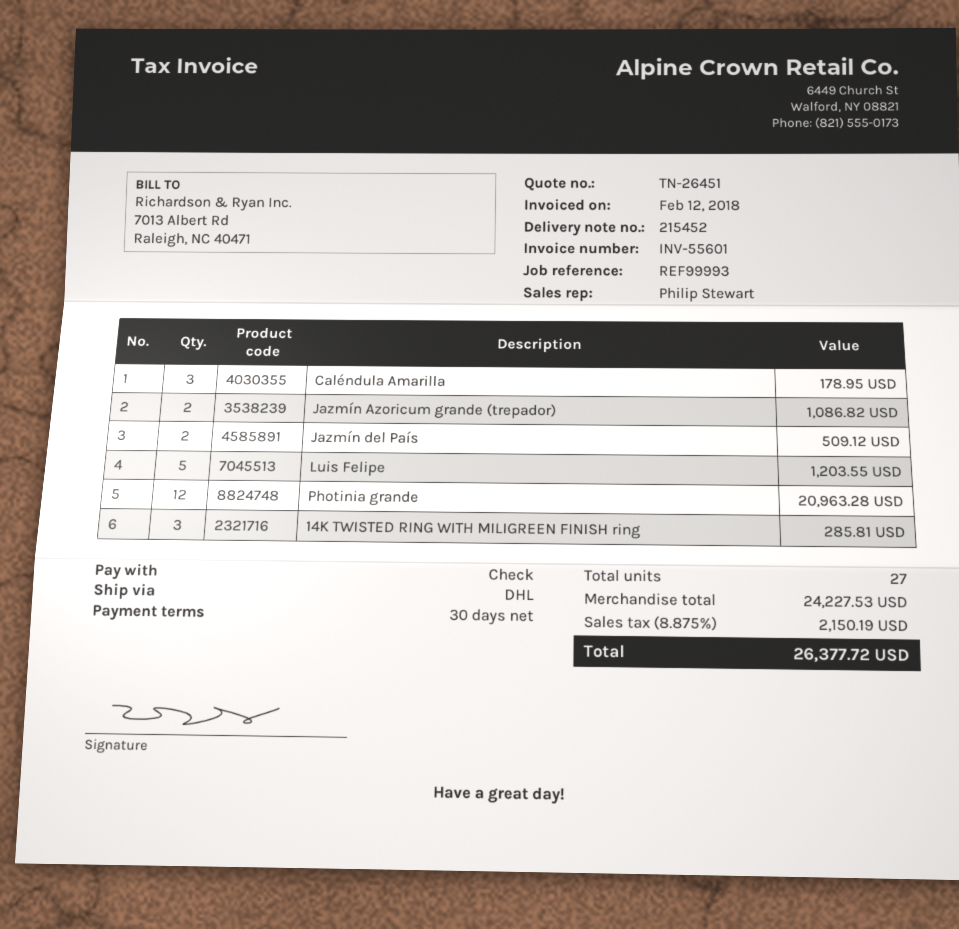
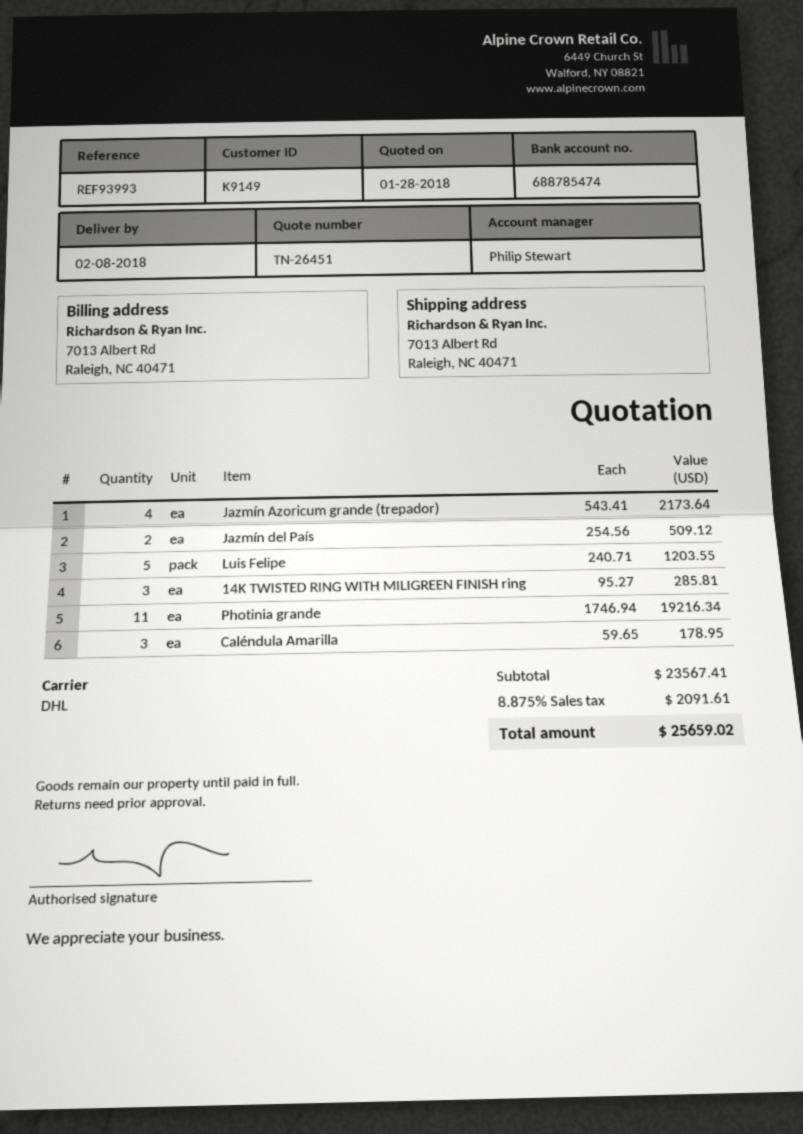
reference: REF99993 -> REF93993
Jazmín Azoricum grande (trepador): 2 for 1086.82 -> 4 for 2173.64
Photinia grande: 12 for 20963.28 -> 11 for 19216.34
subtotal: 24227.53 -> 23567.41
tax: 8.875% = 2150.19 -> 8.875% = 2091.61
total: 26377.72 -> 25659.02

